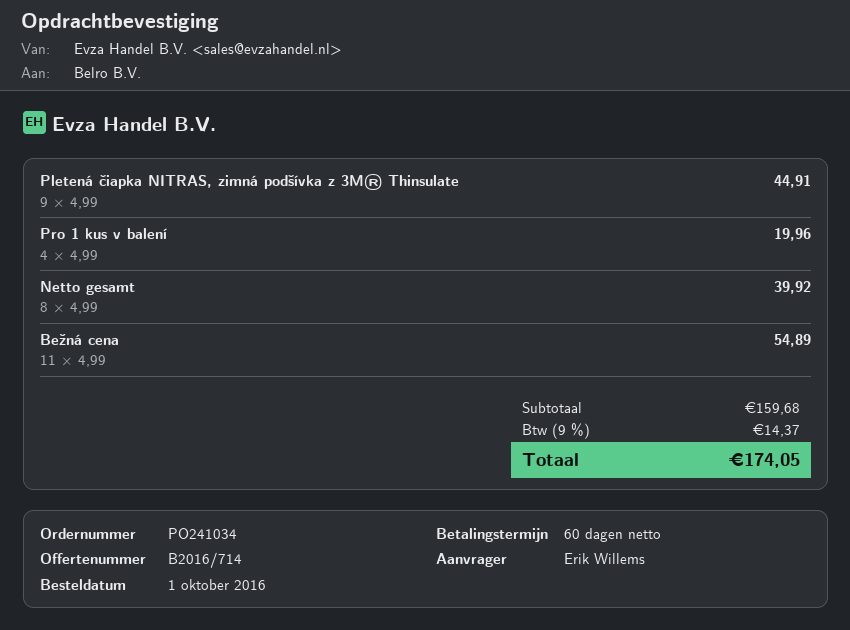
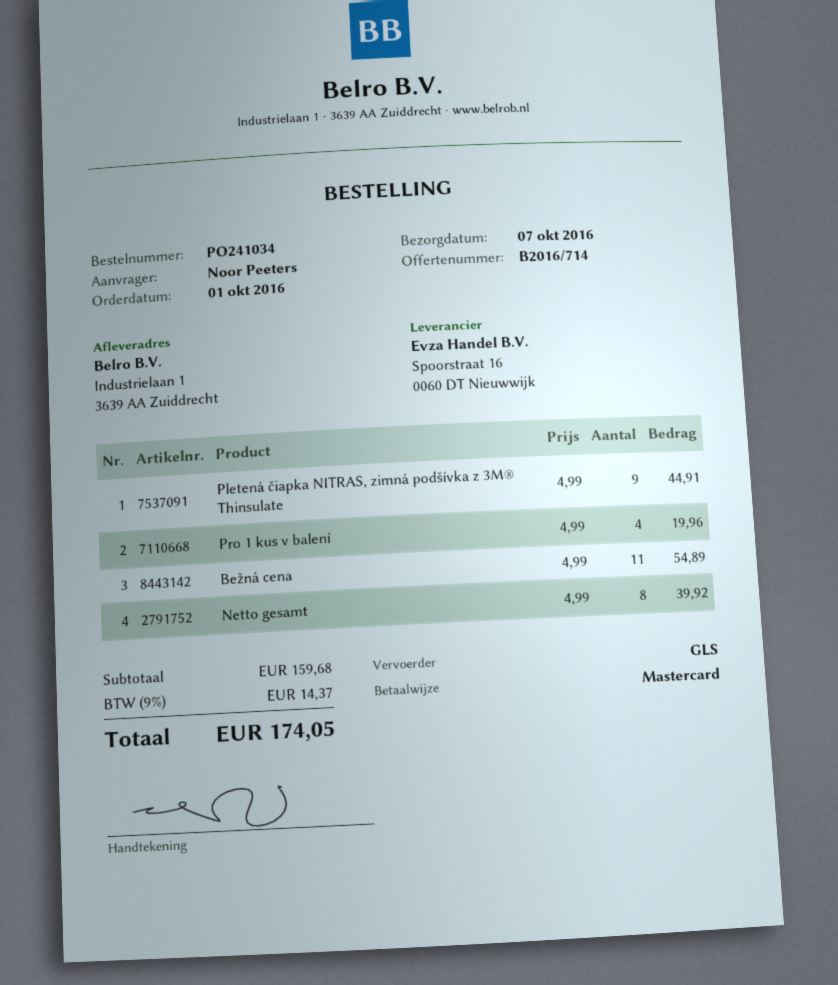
ordered by: Erik Willems -> Noor Peeters

